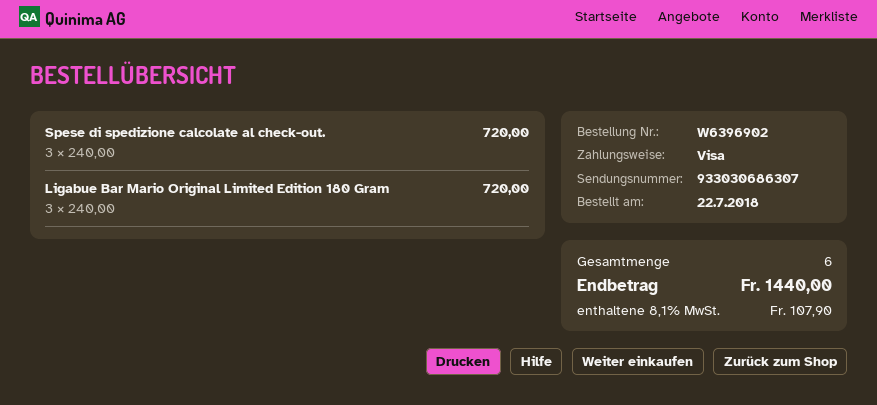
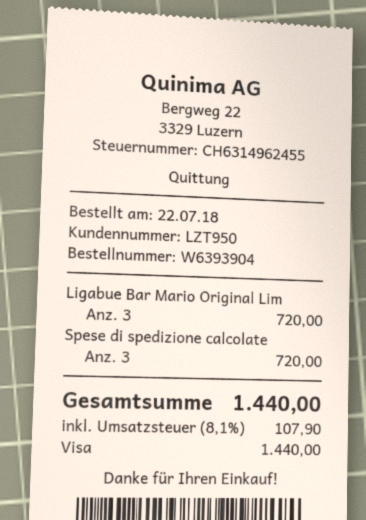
order number: W6396902 -> W6393904

